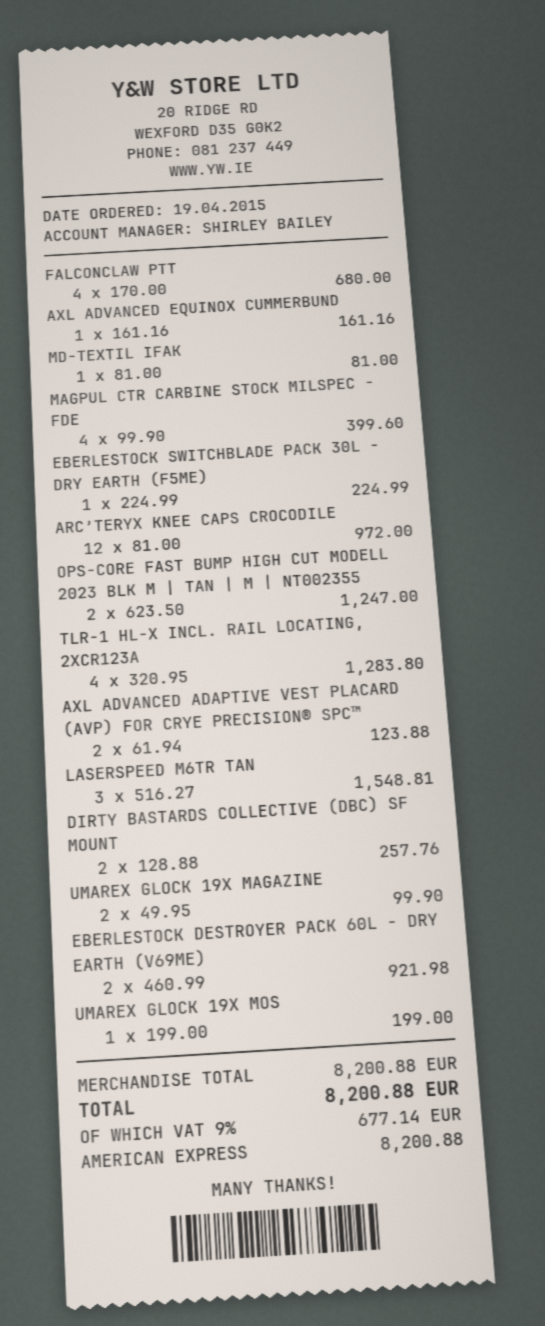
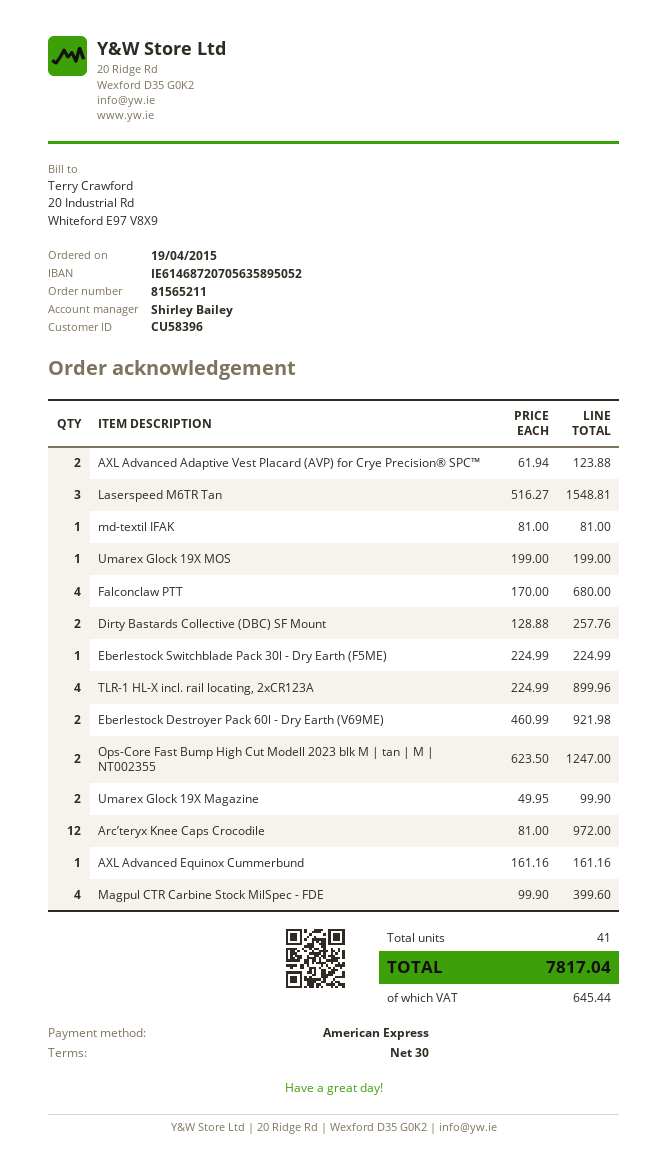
TLR-1 HL-X INCL. RAIL LOCATING, 2XCR123A: 4 x 320.95 = 1283.80 -> 4 x 224.99 = 899.96
tax: 677.14 -> 645.44
total: 8200.88 -> 7817.04

